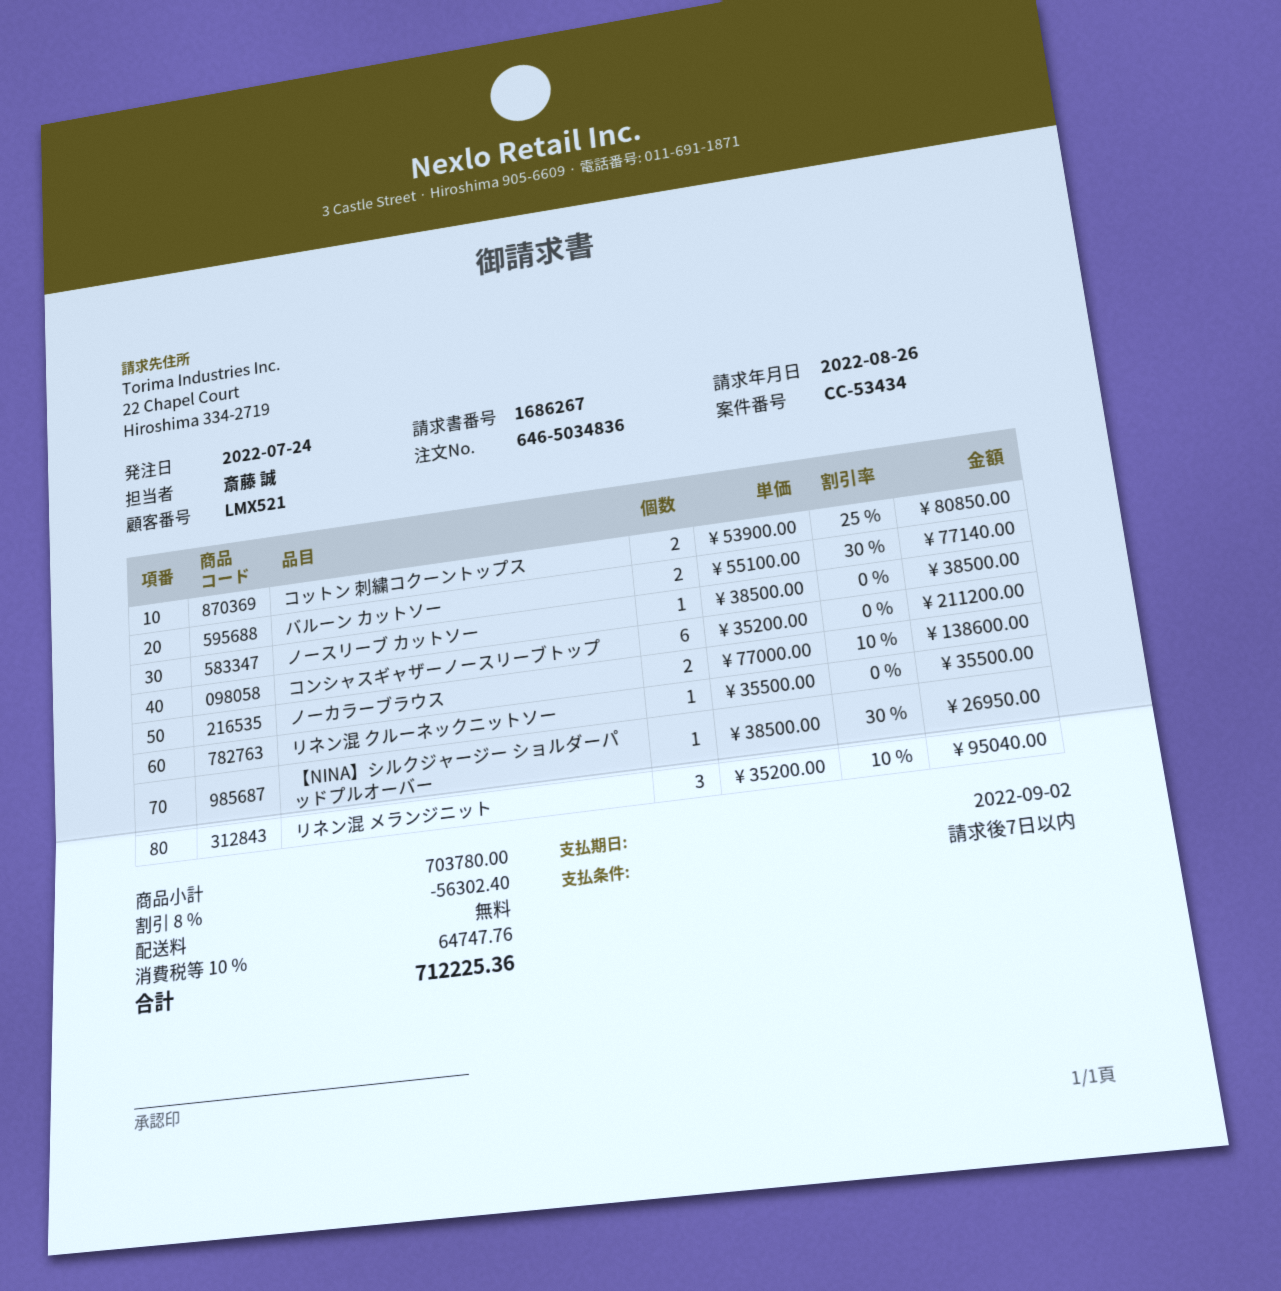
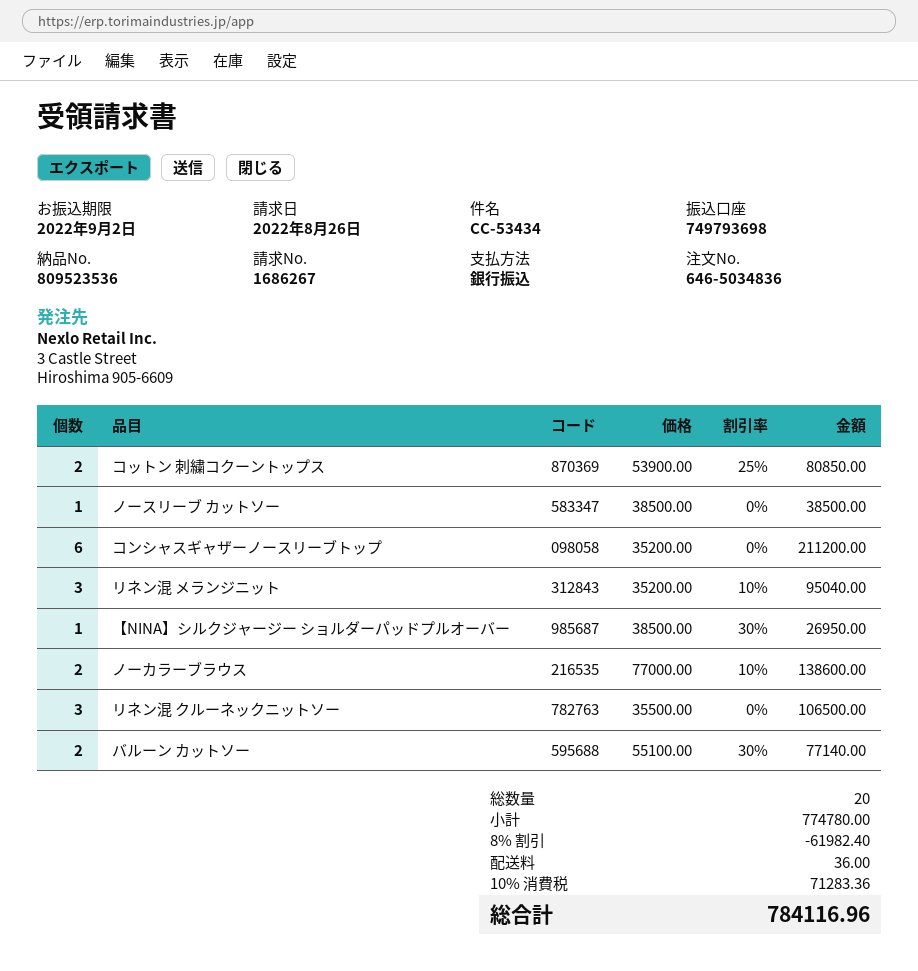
リネン混 クルーネックニットソー: 1 x 35500.00 = 35500.00 -> 3 x 35500.00 = 106500.00
subtotal: 703780.00 -> 774780.00
discount: 8% = 56302.40 -> 8% = 61982.40
shipping: 0.00 -> 36.00
tax: 10% = 64747.76 -> 10% = 71283.36
total: 712225.36 -> 784116.96

